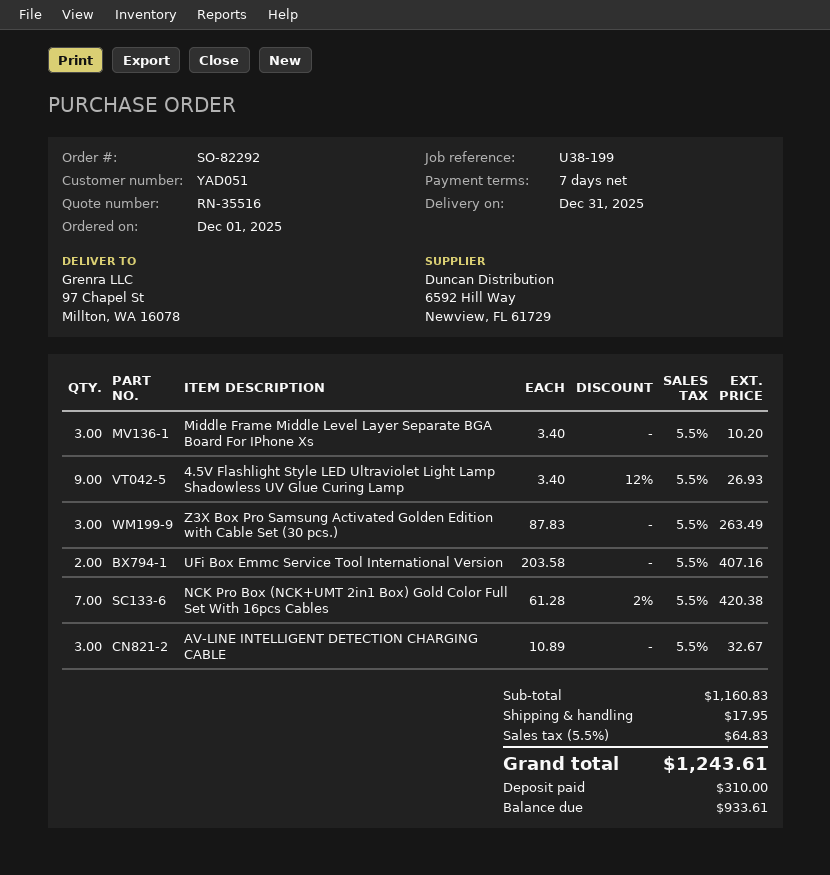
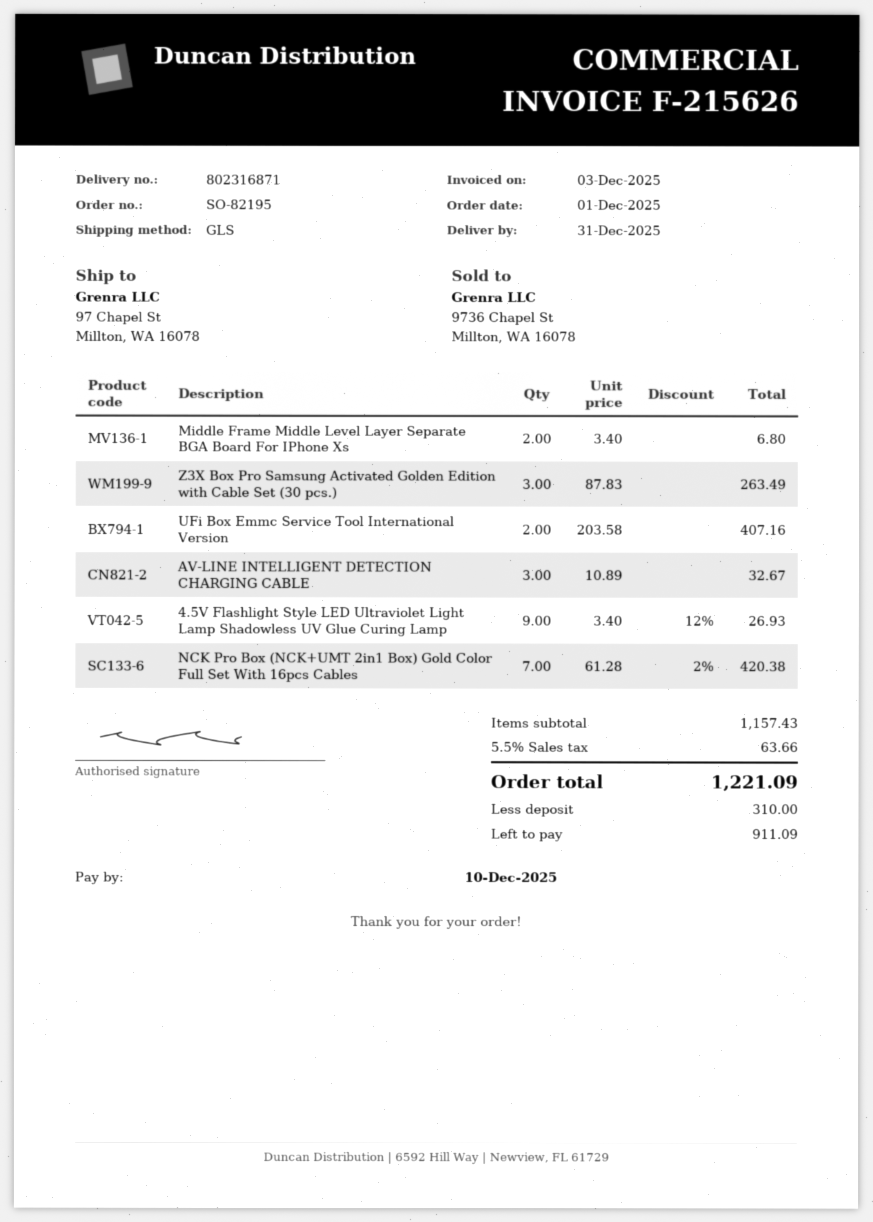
order number: SO-82292 -> SO-82195
Middle Frame Middle Level Layer Separate BGA Board For IPhone Xs: 3 x 3.40 = 10.20 -> 2 x 3.40 = 6.80
subtotal: 1160.83 -> 1157.43
shipping: 17.95 -> none
tax: 5.5% = 64.83 -> 5.5% = 63.66
total: 1243.61 -> 1221.09
balance: 933.61 -> 911.09

